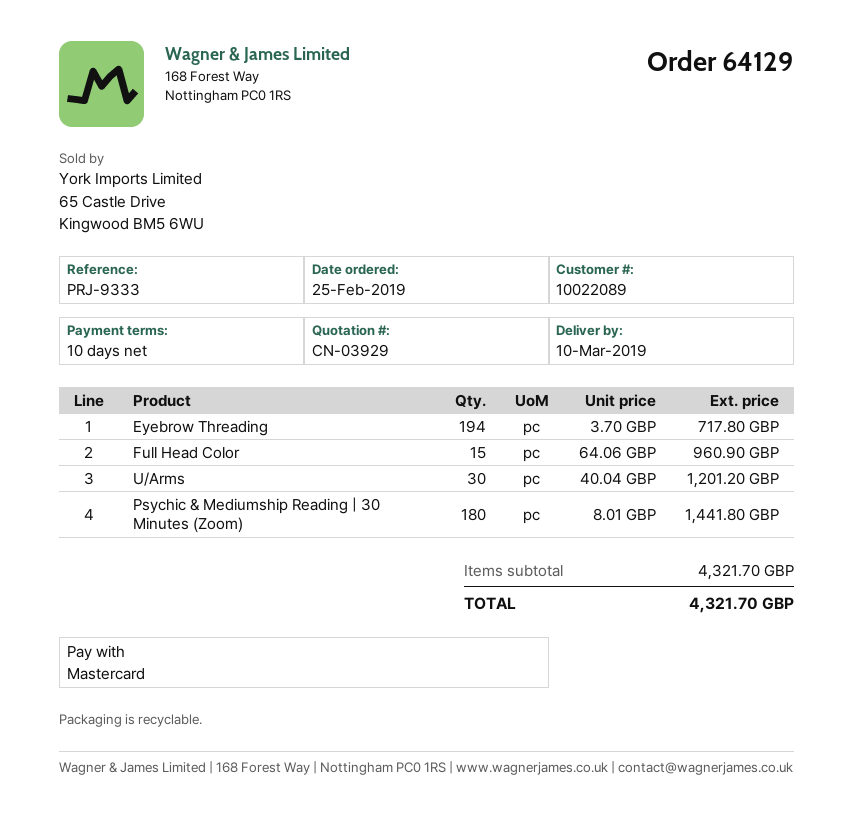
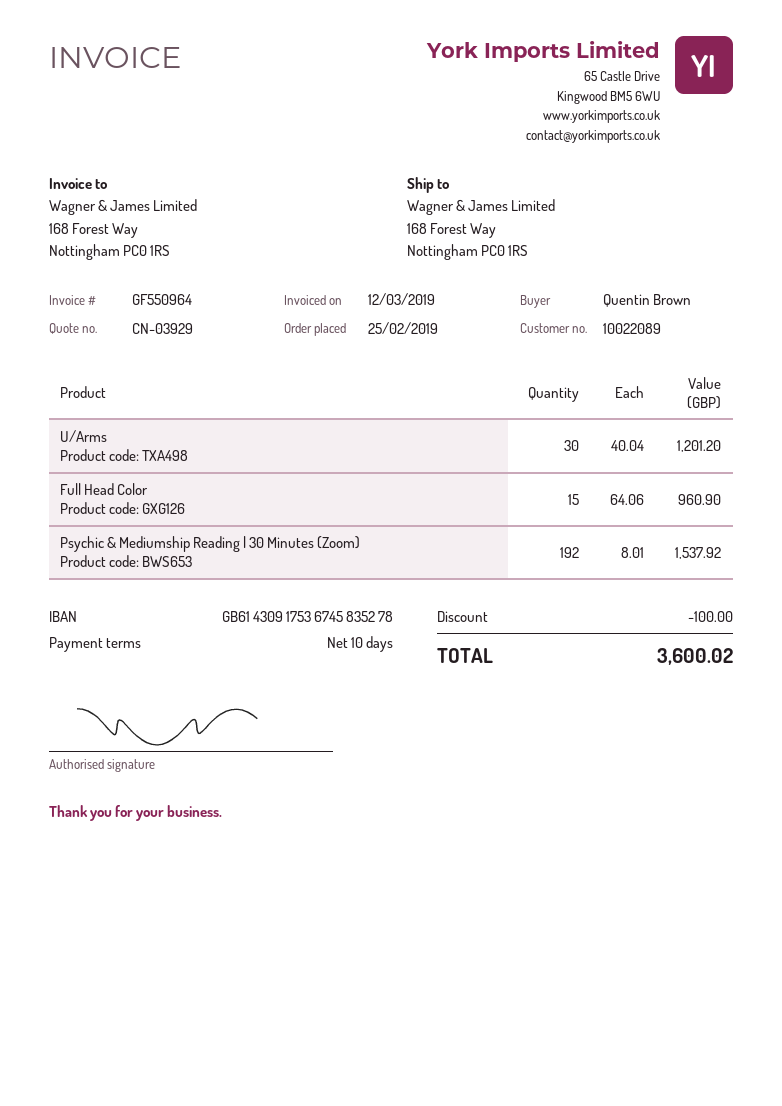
Eyebrow Threading: 194 x 3.70 = 717.80 -> none
Psychic & Mediumship Reading | 30 Minutes (Zoom): 180 x 8.01 = 1441.80 -> 192 x 8.01 = 1537.92
discount: none -> 100.00
total: 4321.70 -> 3600.02

